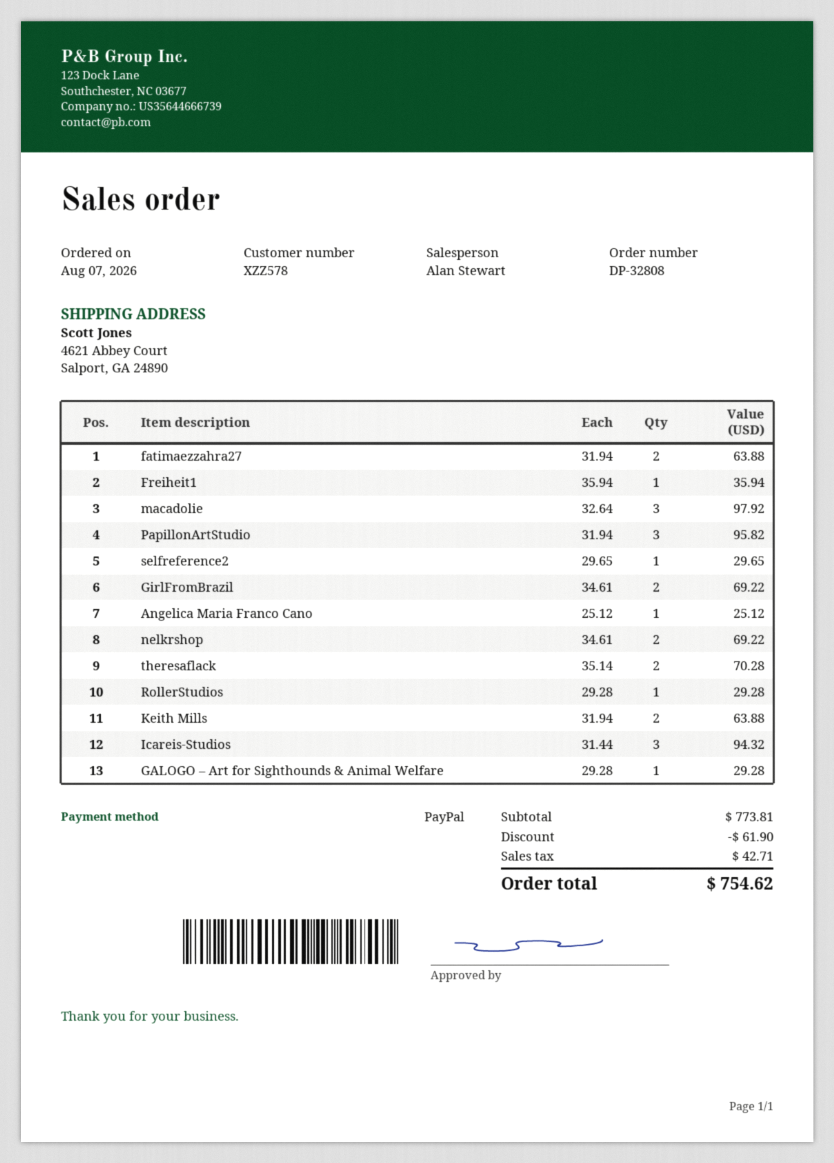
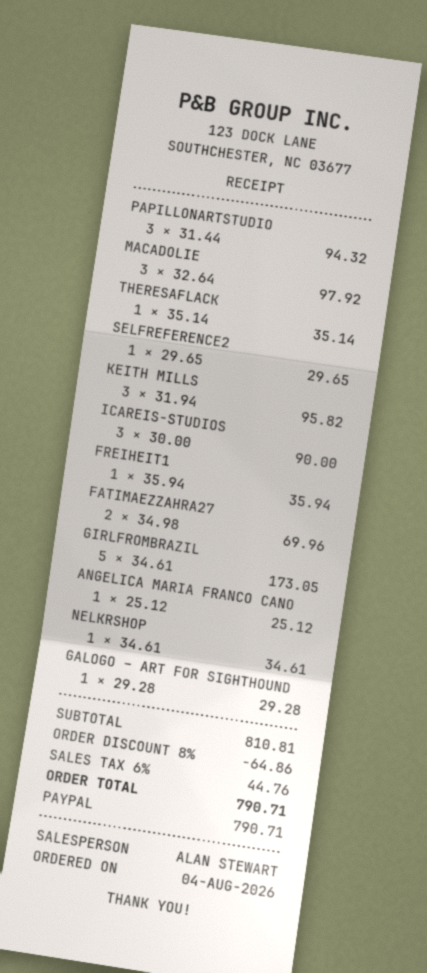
order date: 2026-08-07 -> 2026-08-04
fatimaezzahra27: 2 x 31.94 = 63.88 -> 2 x 34.98 = 69.96
PapillonArtStudio: 3 x 31.94 = 95.82 -> 3 x 31.44 = 94.32
GirlFromBrazil: 2 x 34.61 = 69.22 -> 5 x 34.61 = 173.05
nelkrshop: 2 x 34.61 = 69.22 -> 1 x 34.61 = 34.61
theresaflack: 2 x 35.14 = 70.28 -> 1 x 35.14 = 35.14
RollerStudios: 1 x 29.28 = 29.28 -> none
Keith Mills: 2 x 31.94 = 63.88 -> 3 x 31.94 = 95.82
Icareis-Studios: 3 x 31.44 = 94.32 -> 3 x 30.00 = 90.00
subtotal: 773.81 -> 810.81
discount: 61.90 -> 64.86
tax: 42.71 -> 44.76
total: 754.62 -> 790.71

